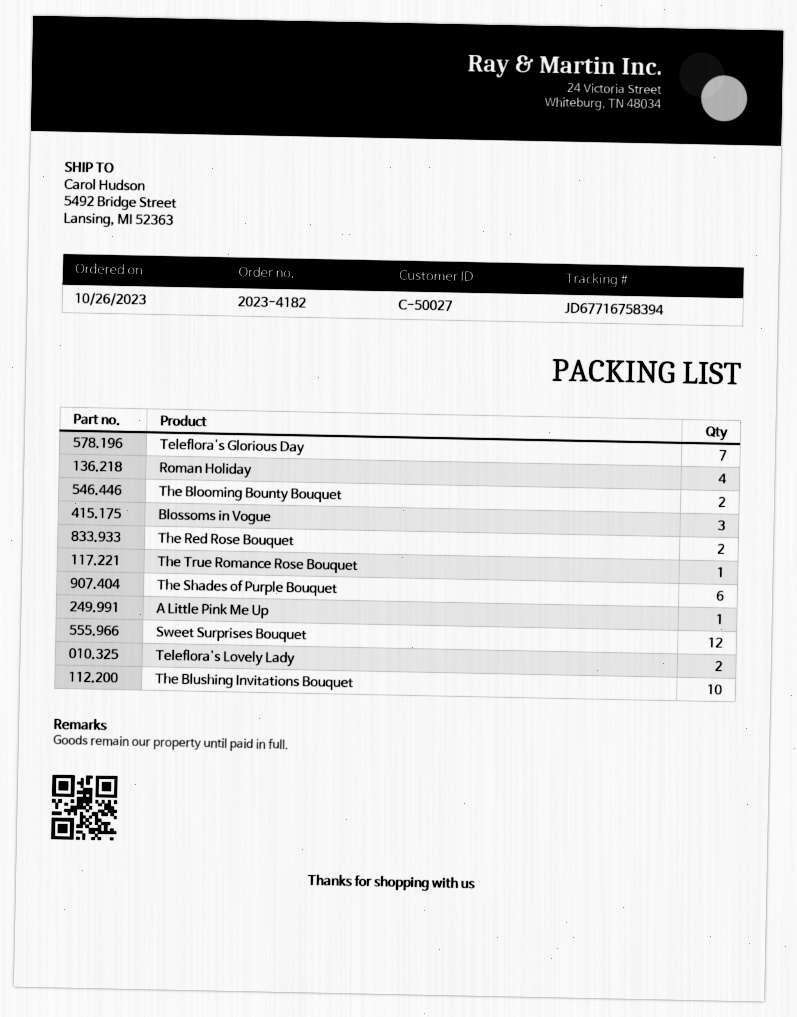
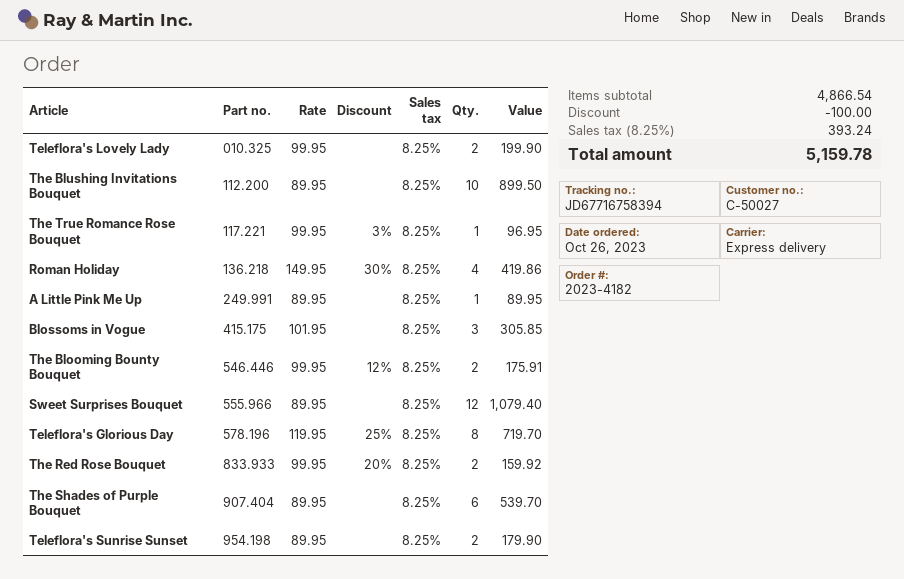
Teleflora's Glorious Day: 7 -> 8
Teleflora's Sunrise Sunset: none -> 2

